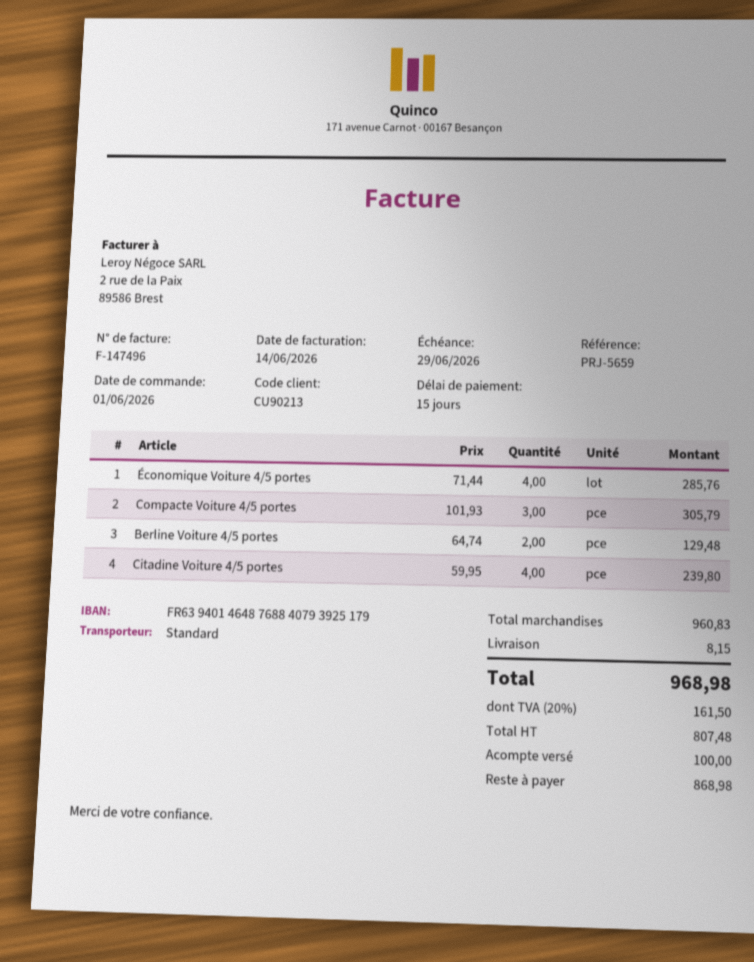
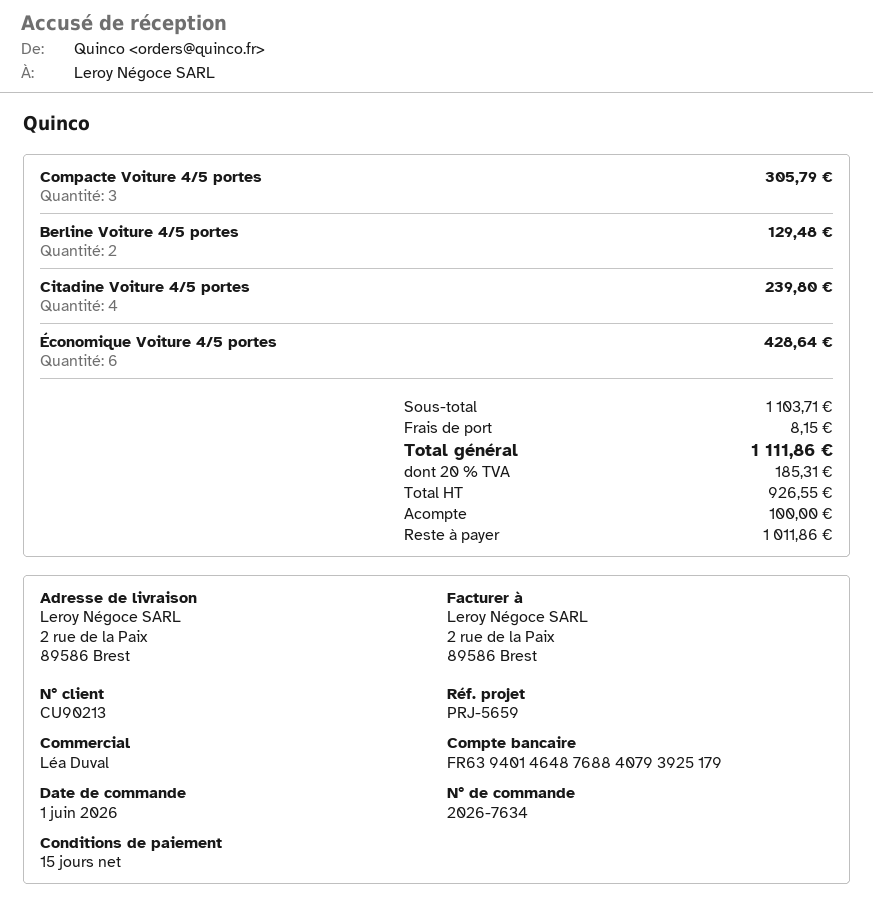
Économique Voiture 4/5 portes: 4 for 285.76 -> 6 for 428.64
subtotal: 960.83 -> 1103.71
net: 807.48 -> 926.55
tax: 20% = 161.50 -> 20% = 185.31
total: 968.98 -> 1111.86
balance: 868.98 -> 1011.86

